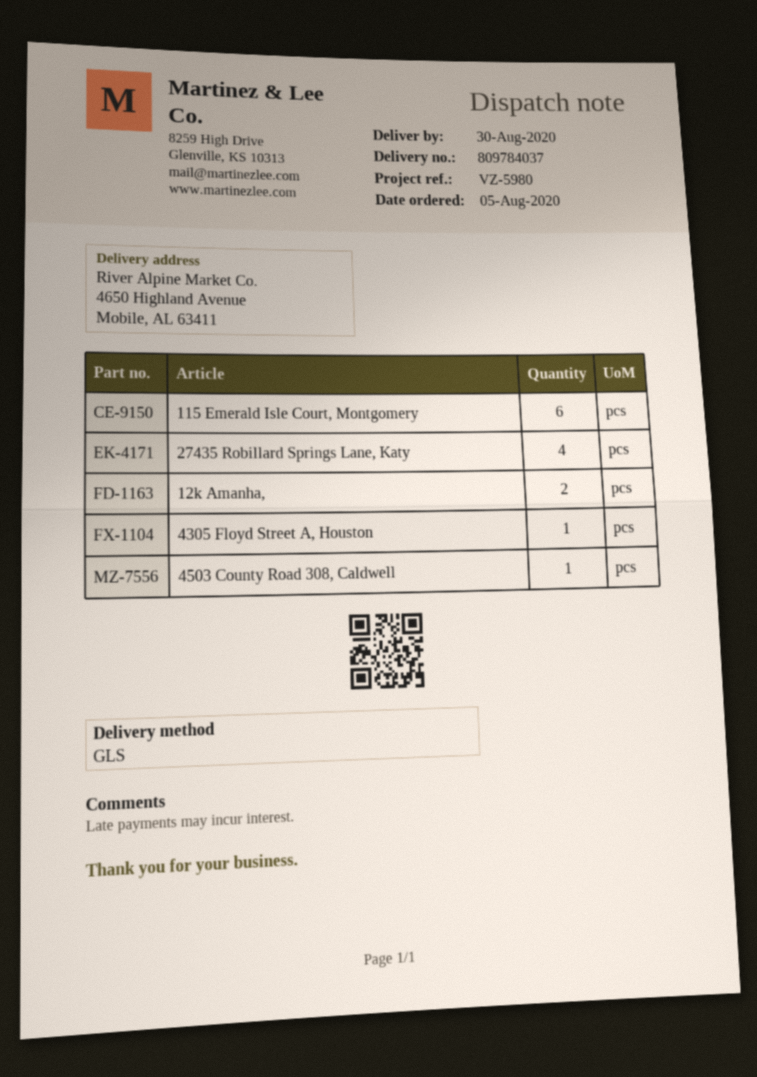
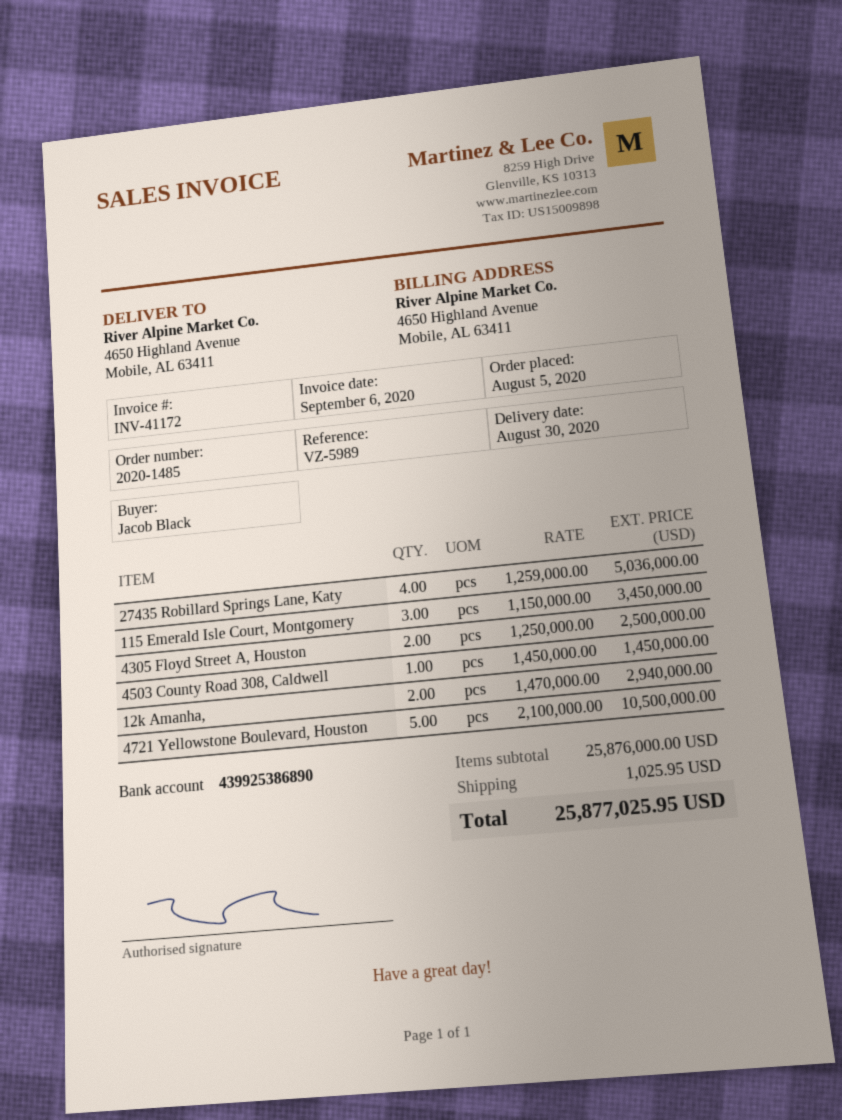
reference: VZ-5980 -> VZ-5989
115 Emerald Isle Court, Montgomery: 6 -> 3
4305 Floyd Street A, Houston: 1 -> 2
4721 Yellowstone Boulevard, Houston: none -> 5

